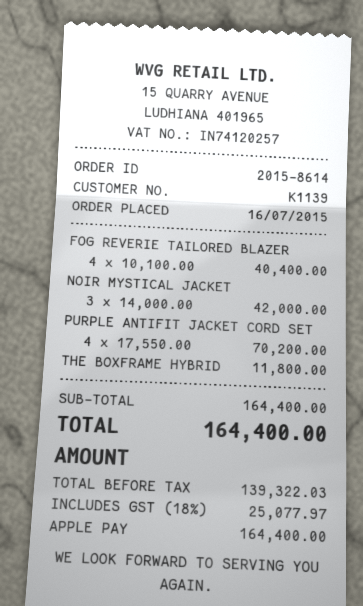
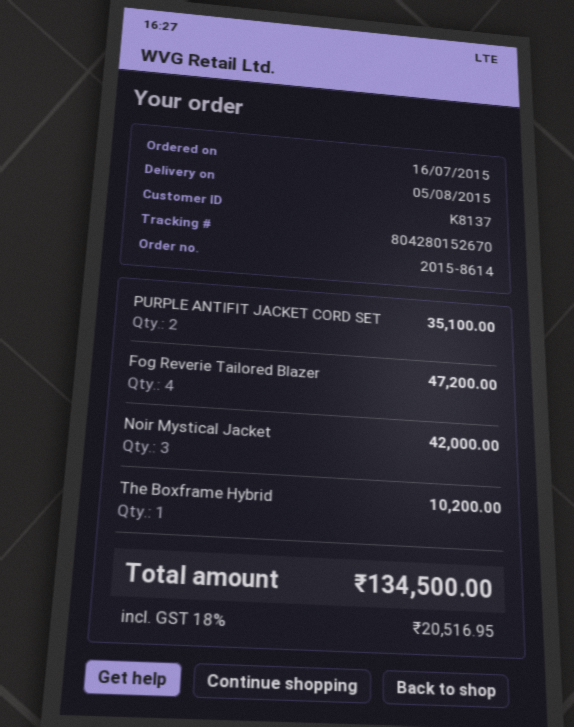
customer number: K1139 -> K8137
FOG REVERIE TAILORED BLAZER: 4 for 40400.00 -> 4 for 47200.00
PURPLE ANTIFIT JACKET CORD SET: 4 for 70200.00 -> 2 for 35100.00
THE BOXFRAME HYBRID: 1 for 11800.00 -> 1 for 10200.00
tax: 18% = 25077.97 -> 18% = 20516.95
total: 164400.00 -> 134500.00

